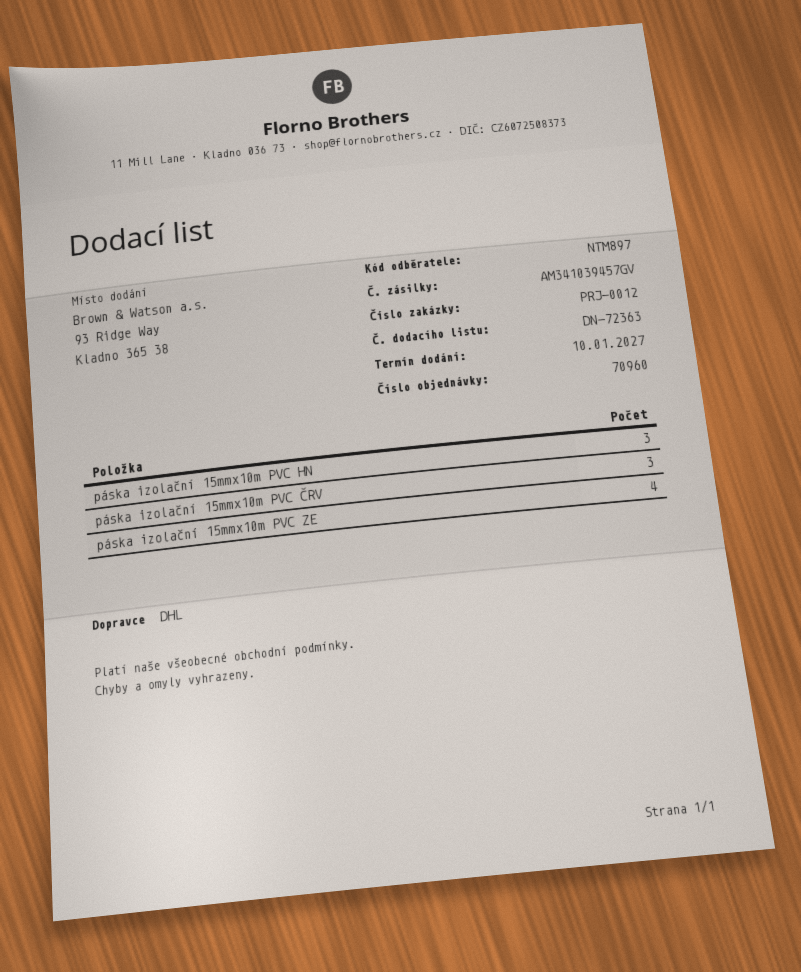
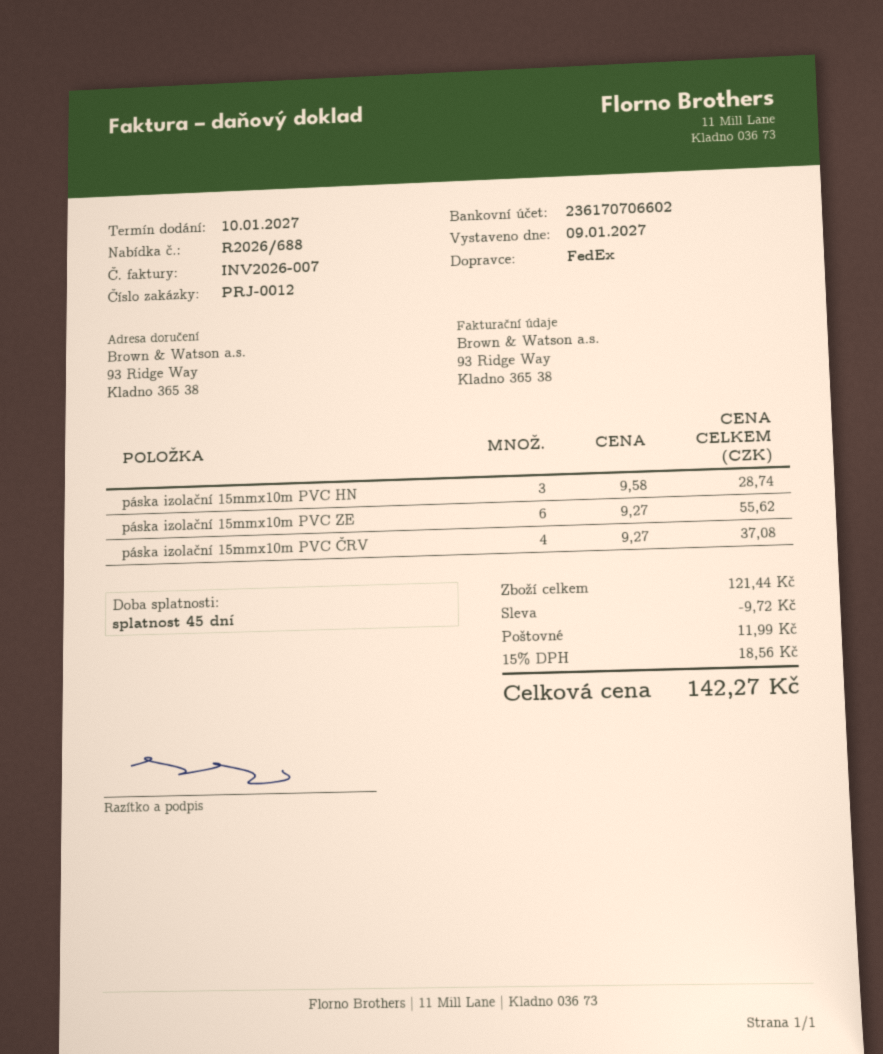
shipping method: DHL -> FedEx
páska izolační 15mmx10m PVC ČRV: 3 -> 4
páska izolační 15mmx10m PVC ZE: 4 -> 6

